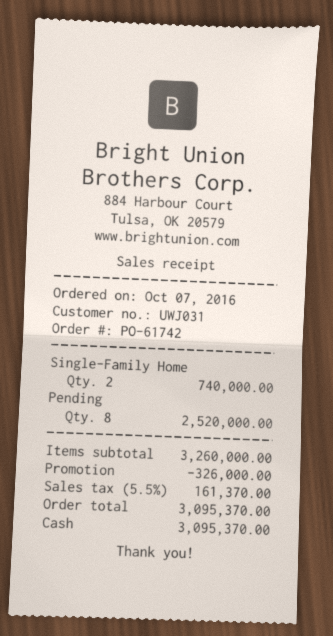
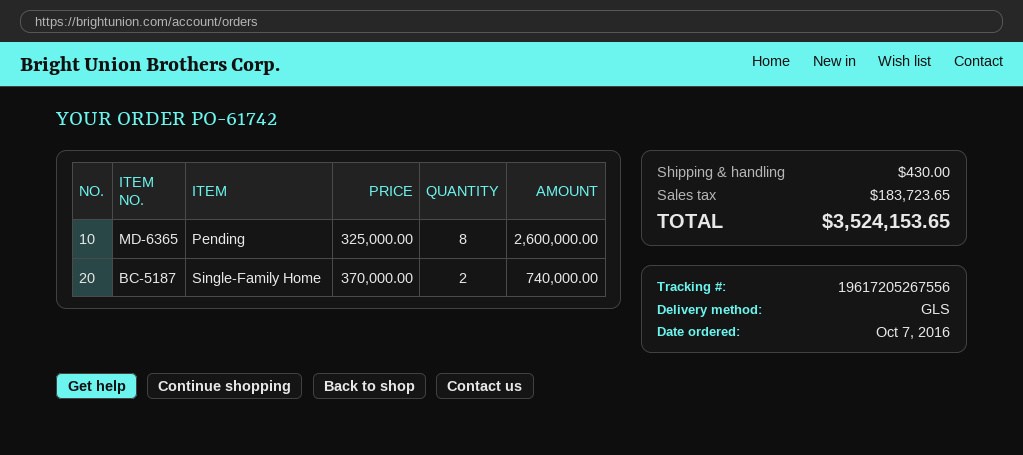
Pending: 8 for 2520000.00 -> 8 for 2600000.00
discount: 326000.00 -> none
shipping: none -> 430.00
tax: 161370.00 -> 183723.65
total: 3095370.00 -> 3524153.65

